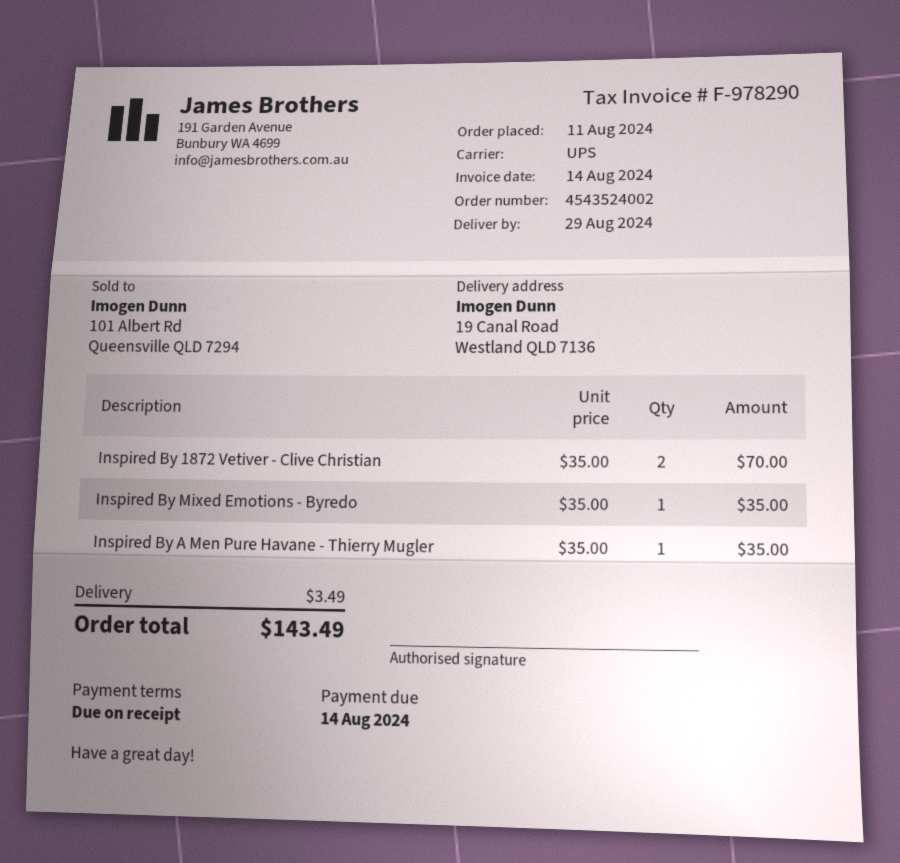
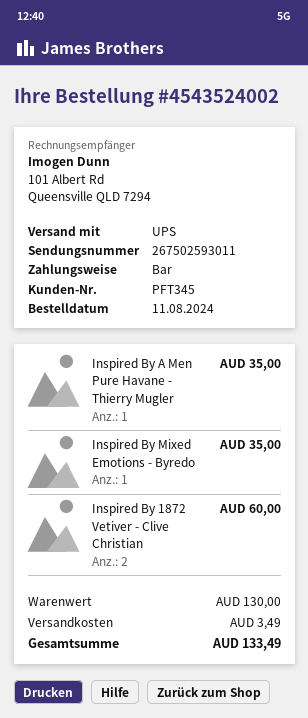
Inspired By 1872 Vetiver - Clive Christian: 2 for 70.00 -> 2 for 60.00
total: 143.49 -> 133.49

